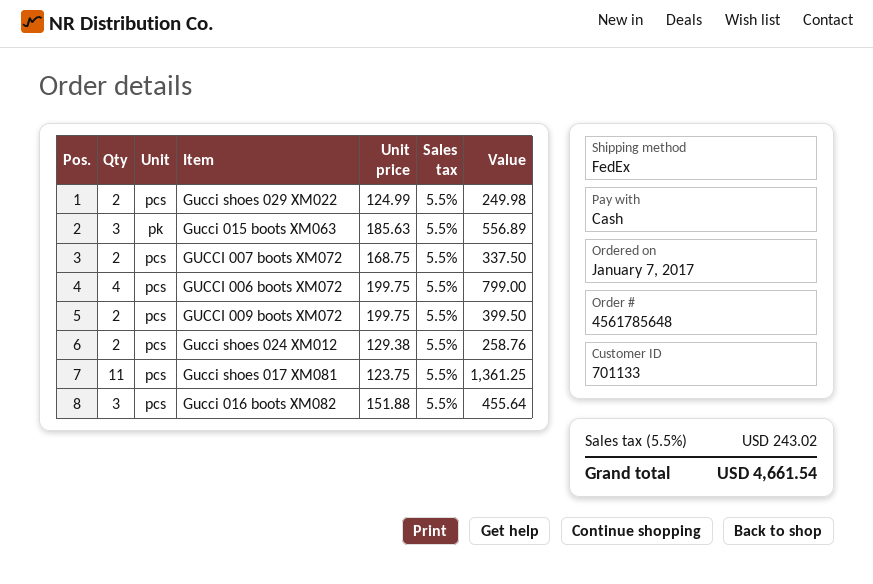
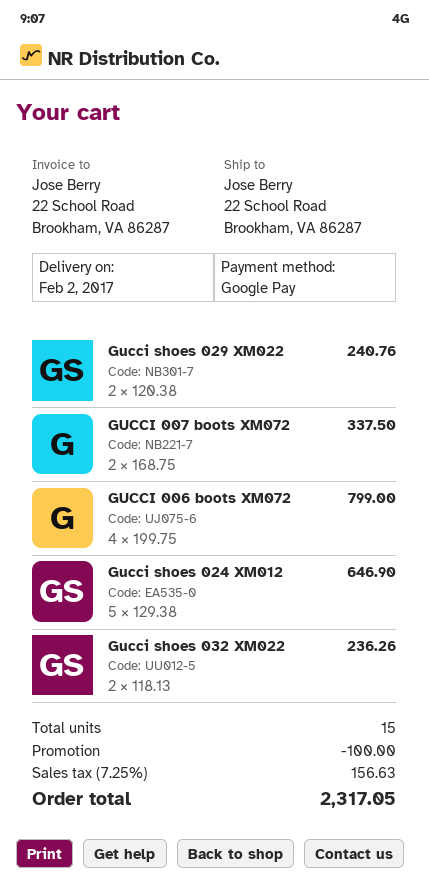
payment method: cash -> Google Pay
Gucci shoes 029 XM022: 2 x 124.99 = 249.98 -> 2 x 120.38 = 240.76
Gucci 015 boots XM063: 3 x 185.63 = 556.89 -> none
GUCCI 009 boots XM072: 2 x 199.75 = 399.50 -> none
Gucci shoes 024 XM012: 2 x 129.38 = 258.76 -> 5 x 129.38 = 646.90
Gucci shoes 017 XM081: 11 x 123.75 = 1361.25 -> none
Gucci 016 boots XM082: 3 x 151.88 = 455.64 -> none
Gucci shoes 032 XM022: none -> 2 x 118.13 = 236.26
discount: none -> 100.00
tax: 5.5% = 243.02 -> 7.25% = 156.63
total: 4661.54 -> 2317.05

